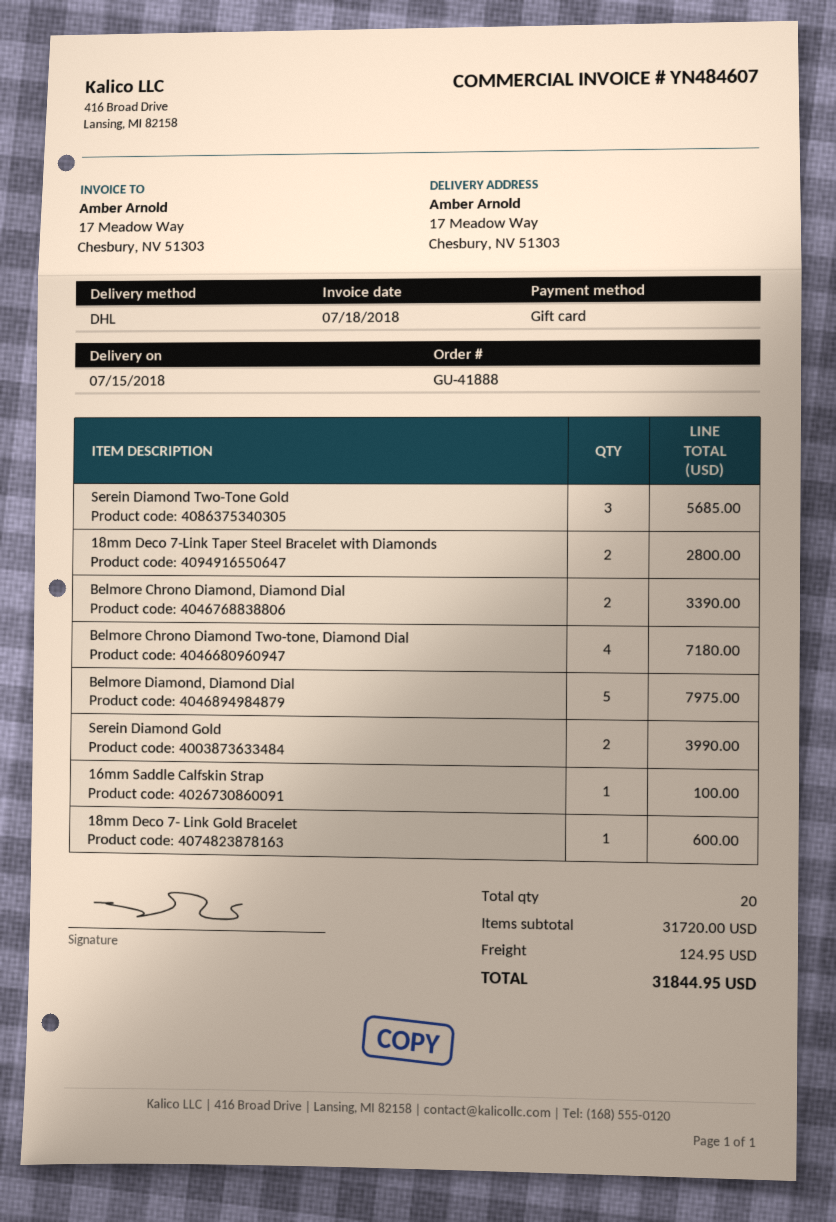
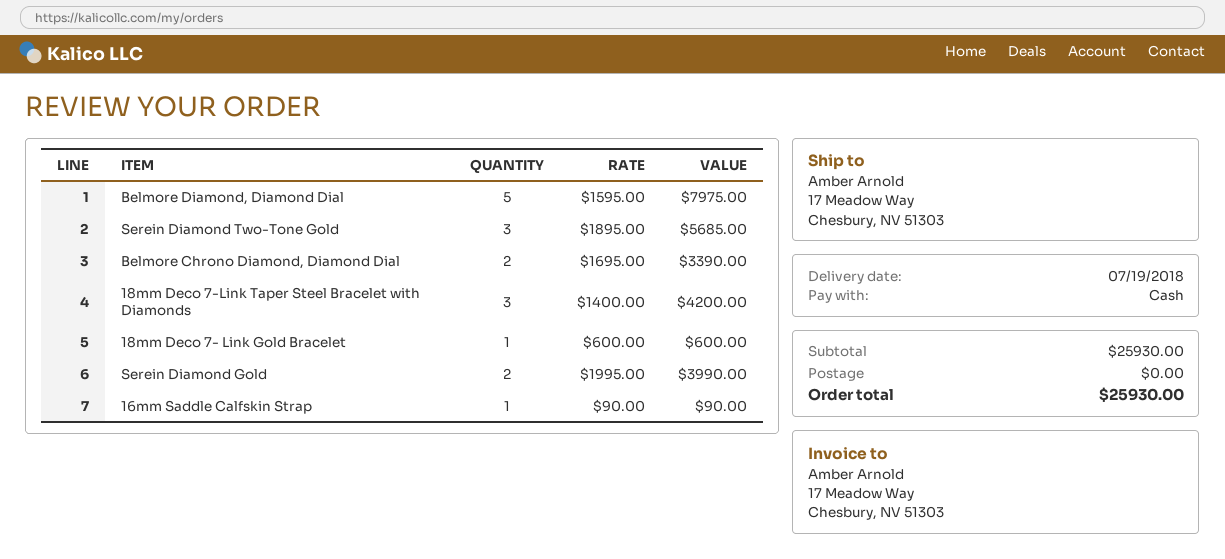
delivery date: 2018-07-15 -> 2018-07-19
payment method: gift card -> cash
18mm Deco 7-Link Taper Steel Bracelet with Diamonds: 2 for 2800.00 -> 3 for 4200.00
Belmore Chrono Diamond Two-tone, Diamond Dial: 4 for 7180.00 -> none
16mm Saddle Calfskin Strap: 1 for 100.00 -> 1 for 90.00
subtotal: 31720.00 -> 25930.00
shipping: 124.95 -> 0.00
total: 31844.95 -> 25930.00

